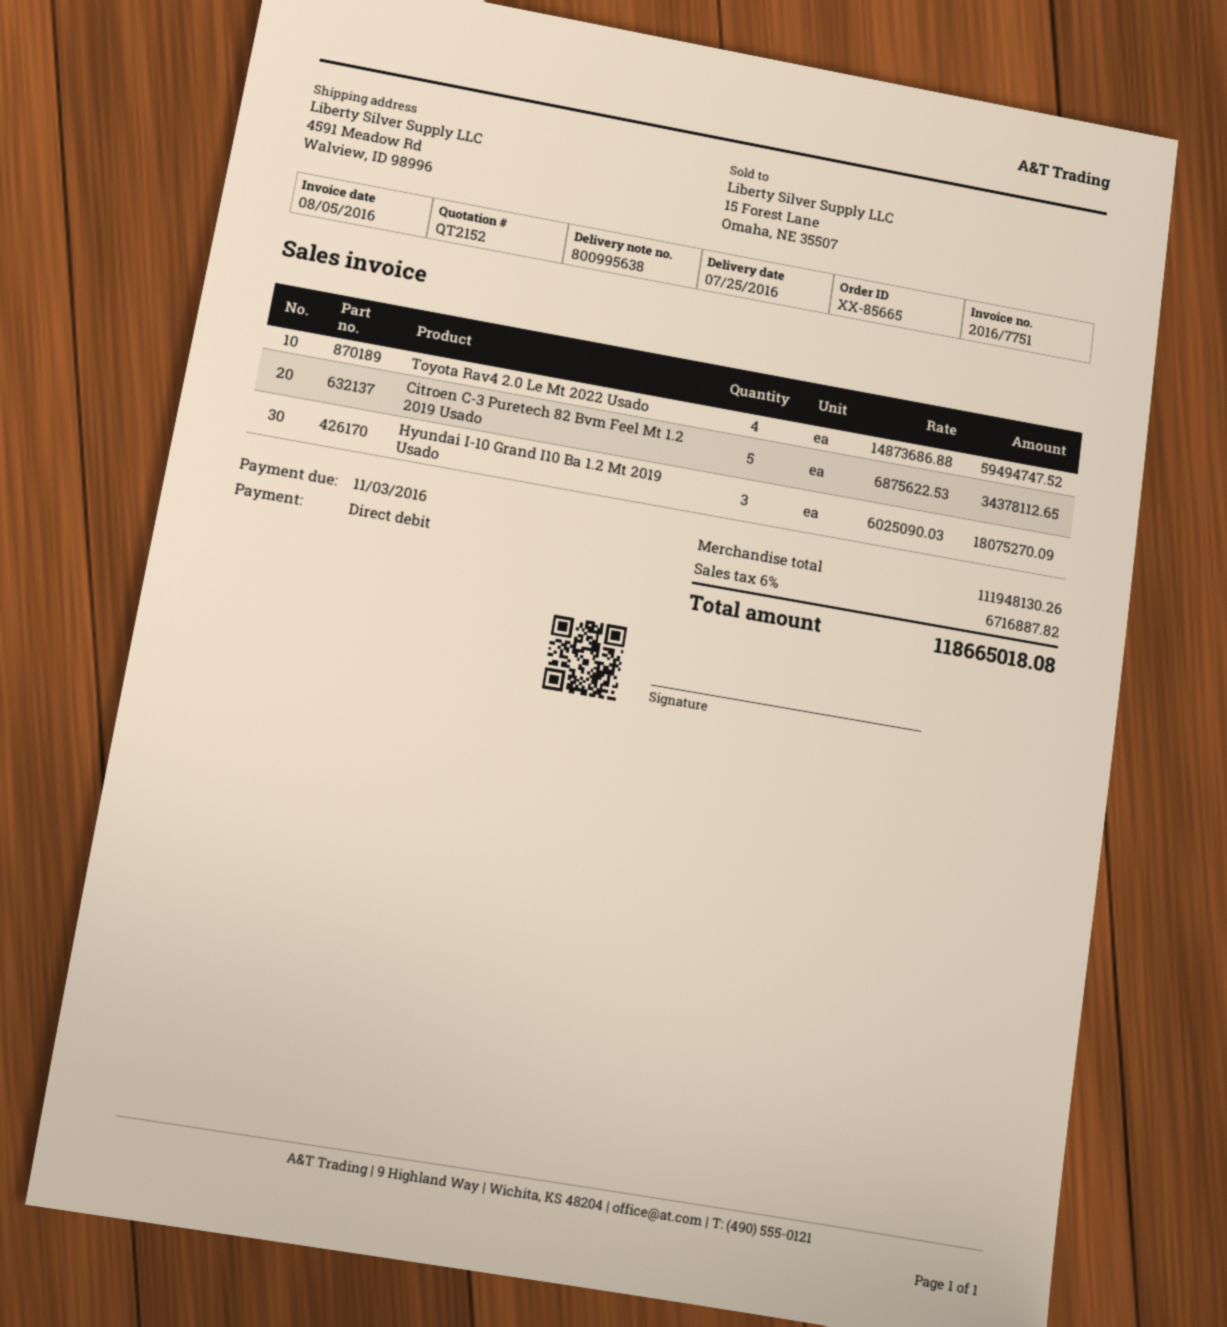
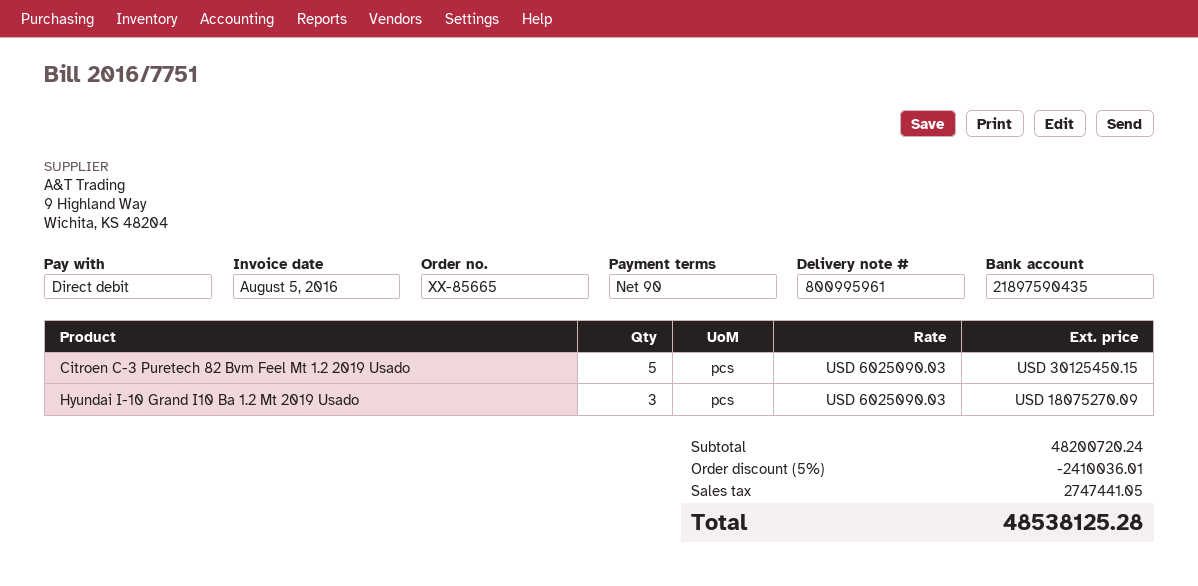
delivery note number: 800995638 -> 800995961
Toyota Rav4 2.0 Le Mt 2022 Usado: 4 x 14873686.88 = 59494747.52 -> none
Citroen C-3 Puretech 82 Bvm Feel Mt 1.2 2019 Usado: 5 x 6875622.53 = 34378112.65 -> 5 x 6025090.03 = 30125450.15
subtotal: 111948130.26 -> 48200720.24
discount: none -> 5% = 2410036.01
tax: 6716887.82 -> 2747441.05
total: 118665018.08 -> 48538125.28

